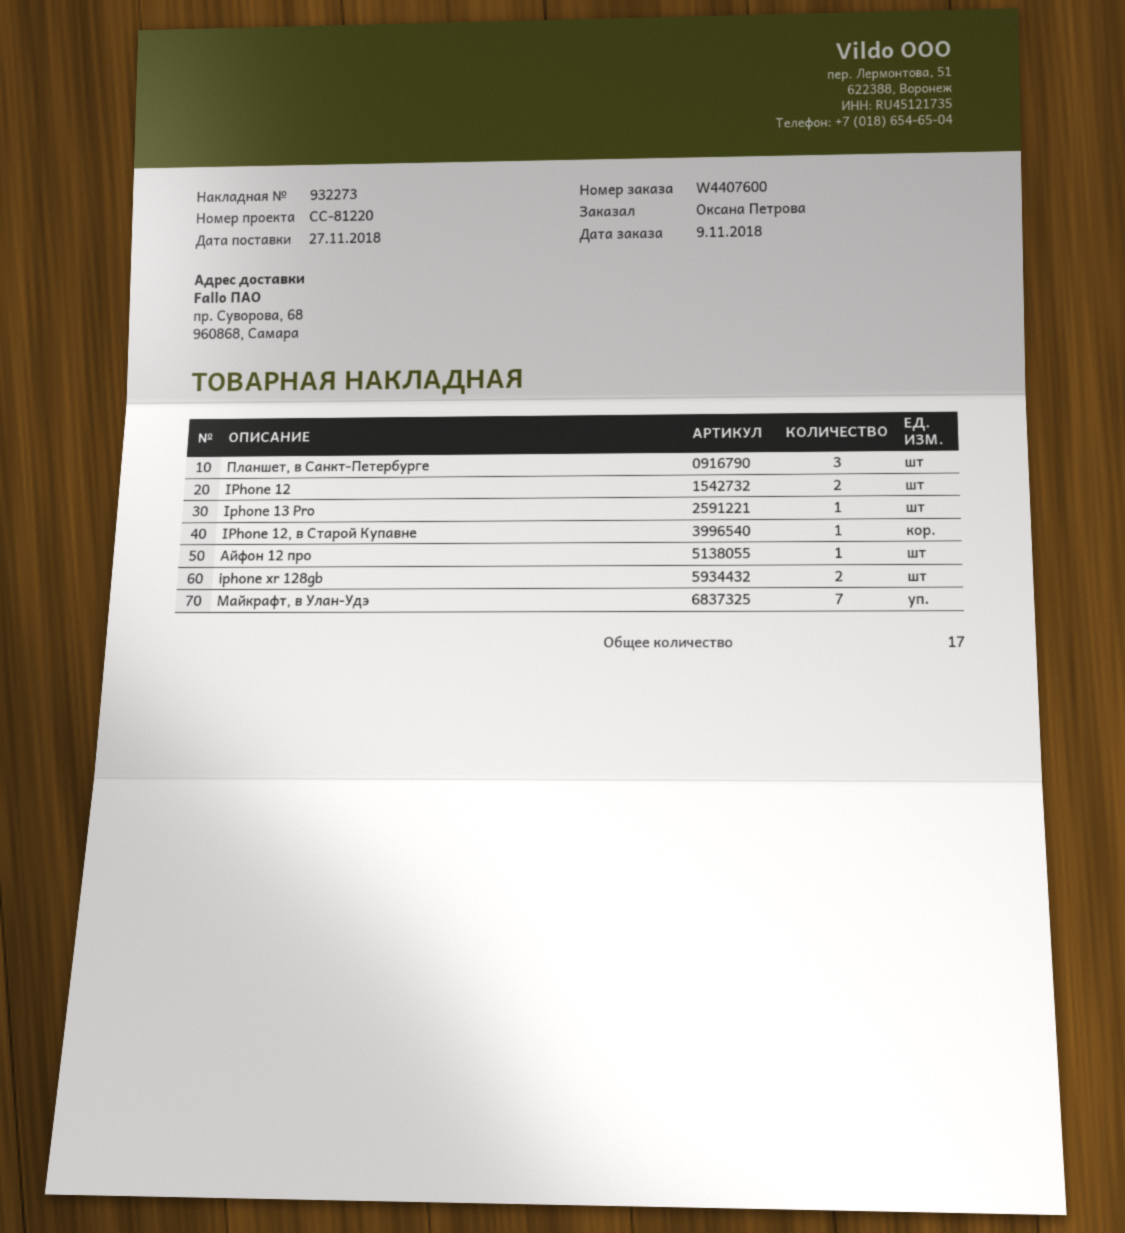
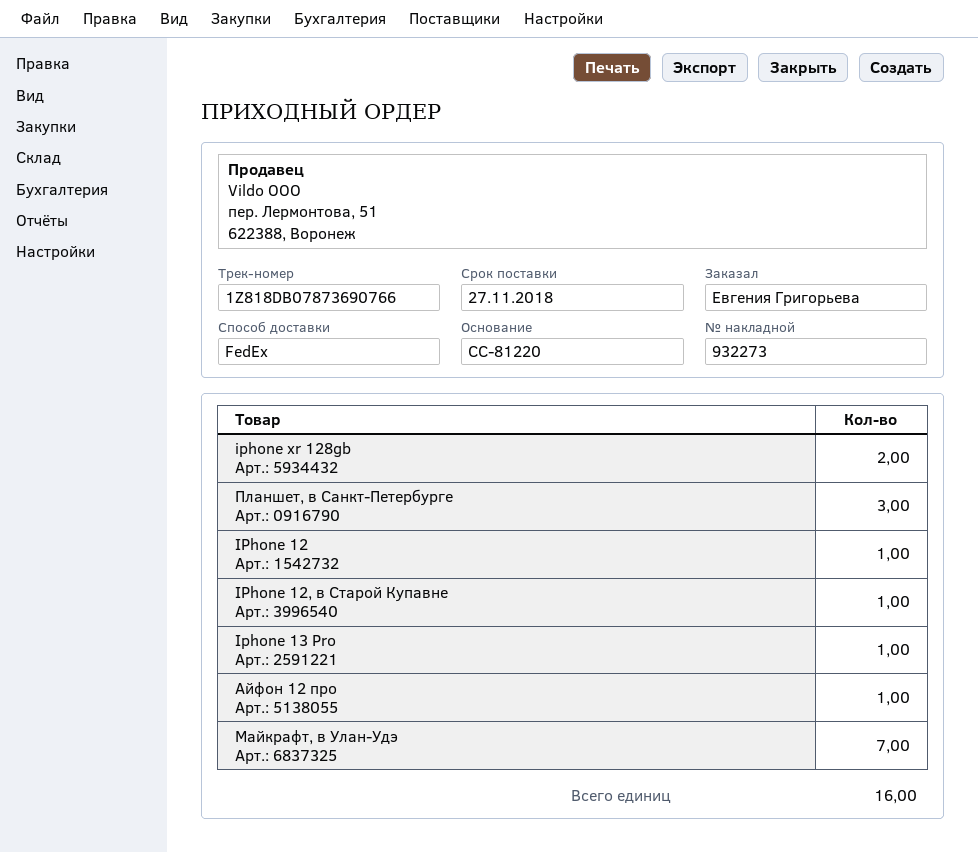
ordered by: Оксана Петрова -> Евгения Григорьева
IPhone 12: 2 -> 1
total quantity: 17 -> 16

